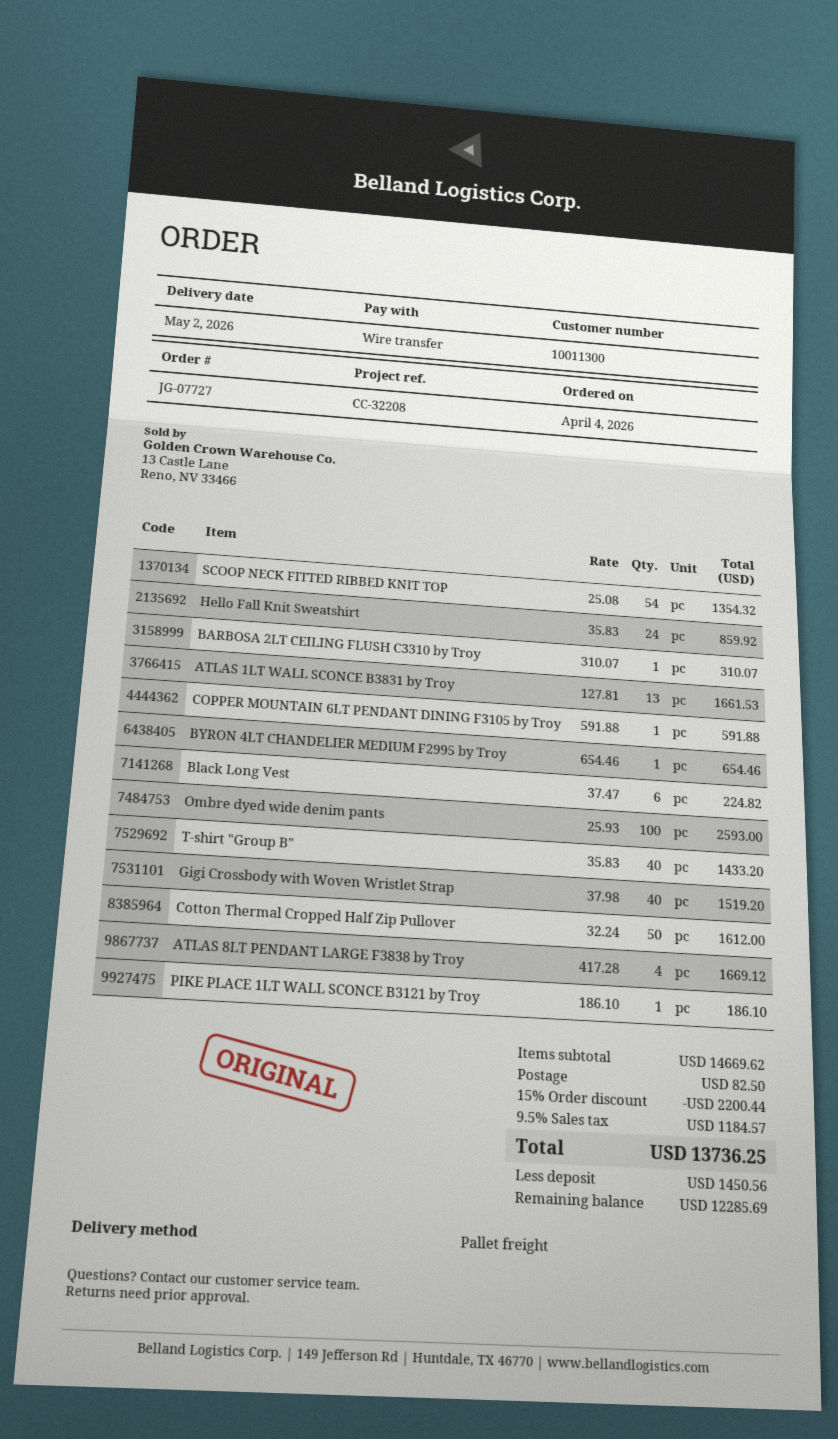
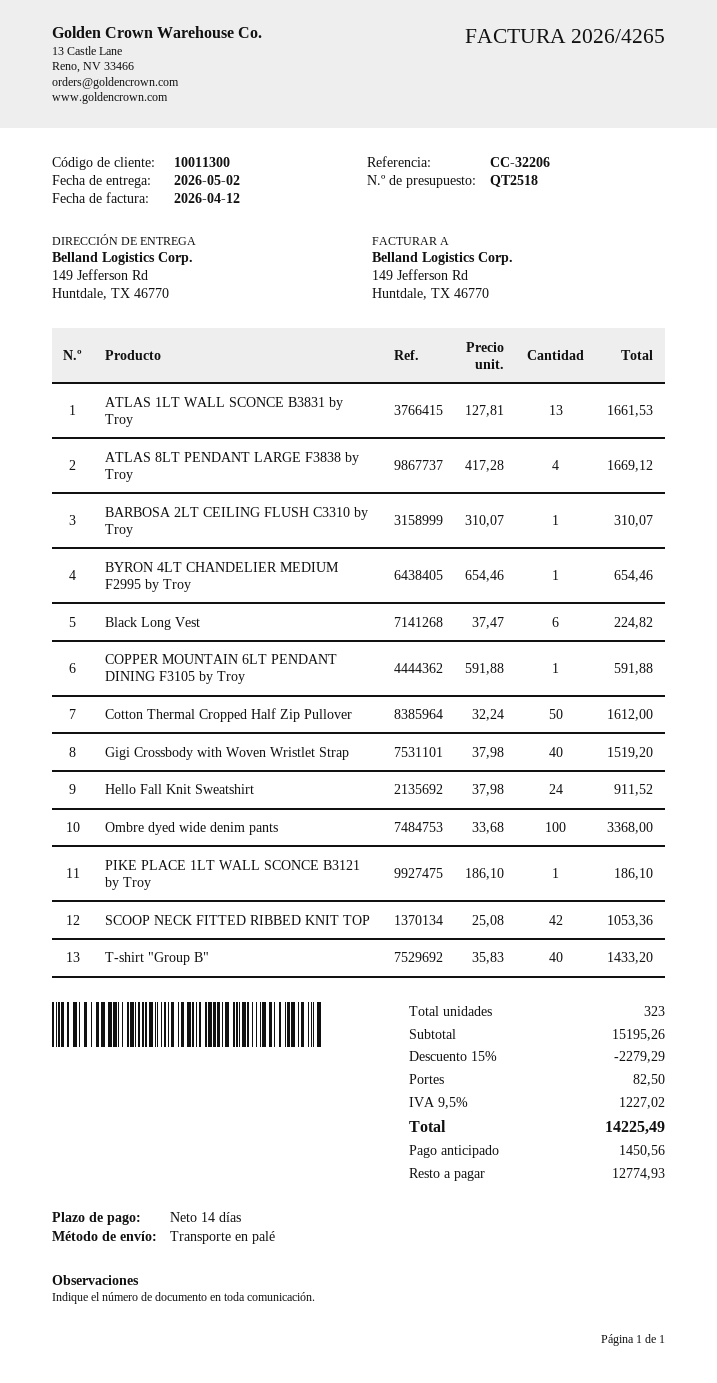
reference: CC-32208 -> CC-32206
SCOOP NECK FITTED RIBBED KNIT TOP: 54 x 25.08 = 1354.32 -> 42 x 25.08 = 1053.36
Hello Fall Knit Sweatshirt: 24 x 35.83 = 859.92 -> 24 x 37.98 = 911.52
Ombre dyed wide denim pants: 100 x 25.93 = 2593.00 -> 100 x 33.68 = 3368.00
subtotal: 14669.62 -> 15195.26
discount: 15% = 2200.44 -> 15% = 2279.29
tax: 9.5% = 1184.57 -> 9.5% = 1227.02
total: 13736.25 -> 14225.49
balance: 12285.69 -> 12774.93

